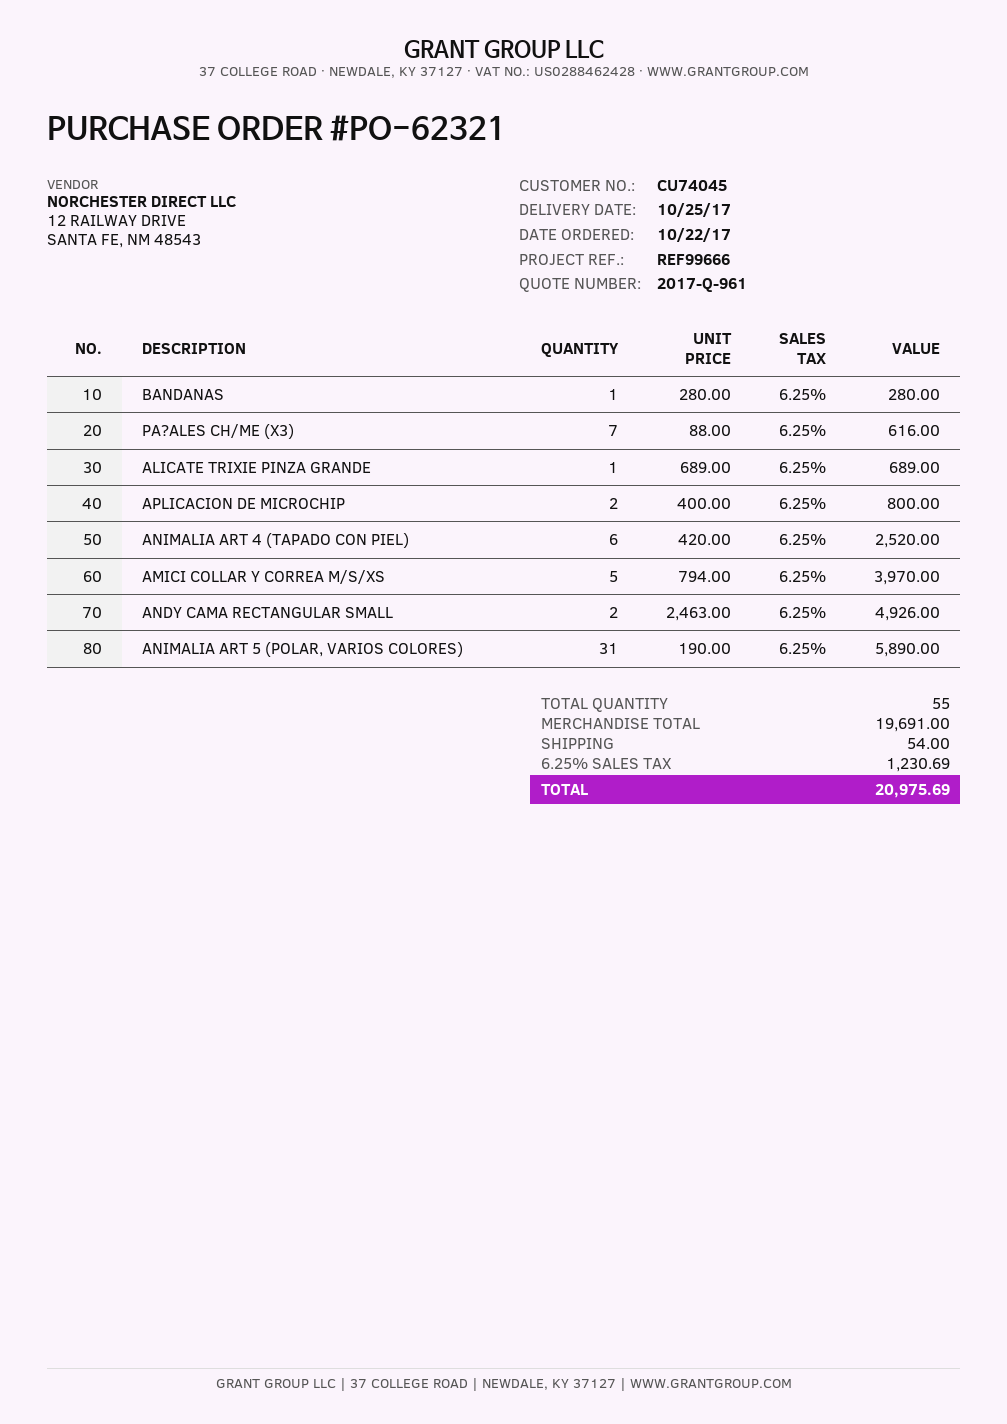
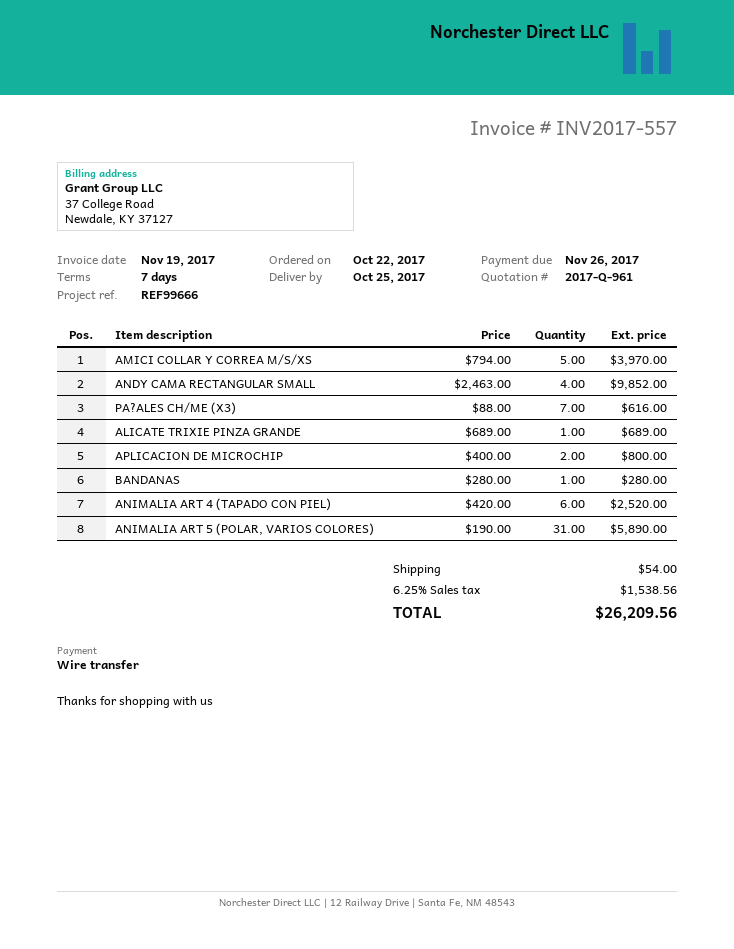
ANDY CAMA RECTANGULAR SMALL: 2 x 2463.00 = 4926.00 -> 4 x 2463.00 = 9852.00
tax: 6.25% = 1230.69 -> 6.25% = 1538.56
total: 20975.69 -> 26209.56

